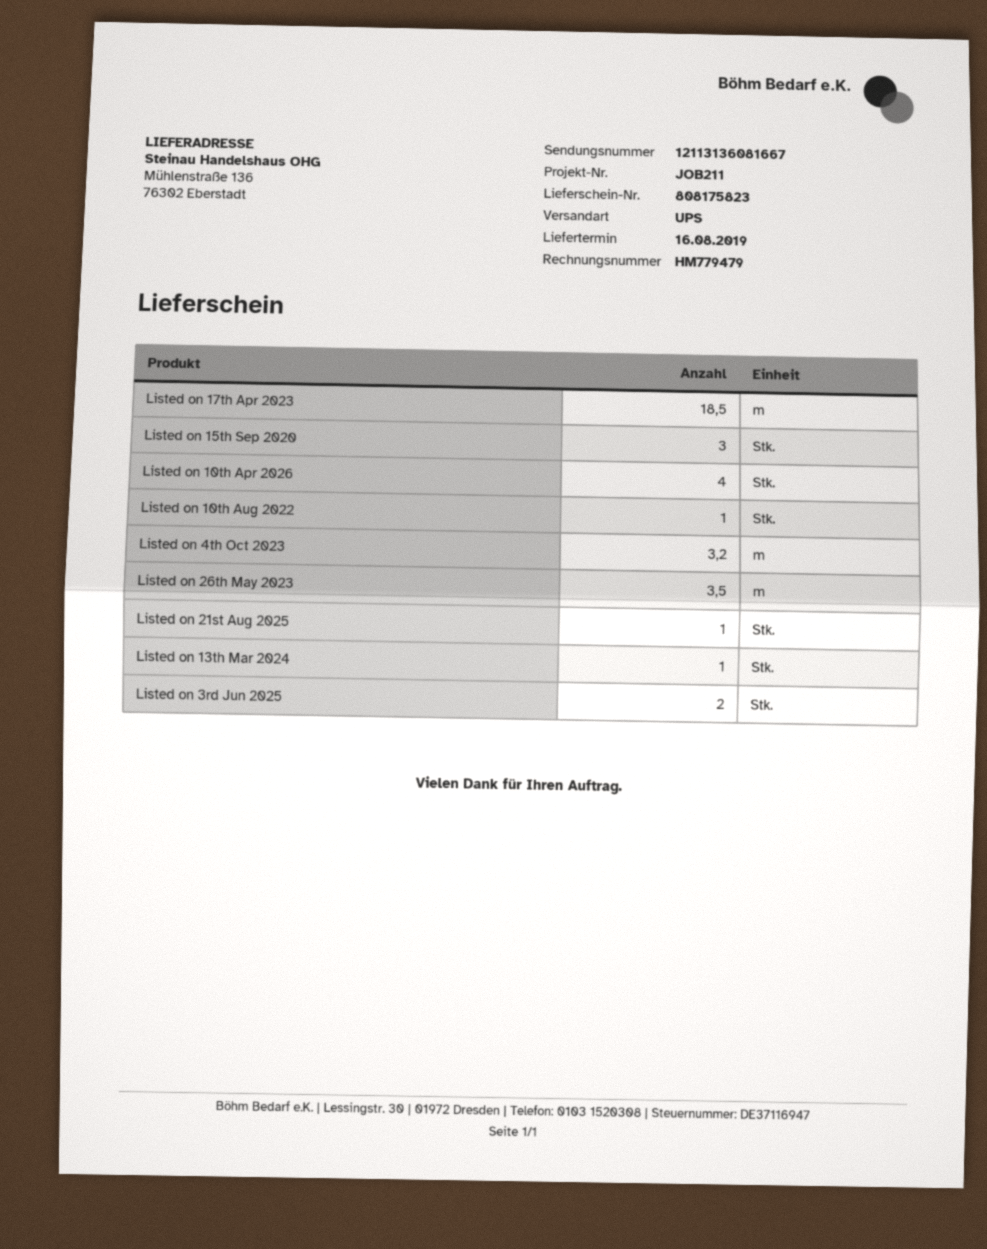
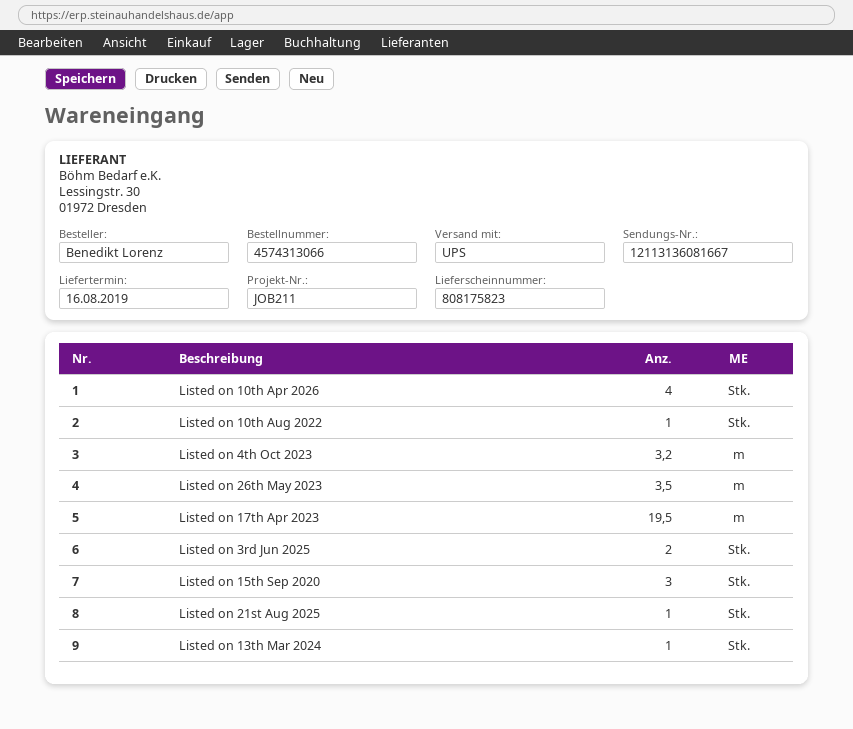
Listed on 17th Apr 2023: 18.5 -> 19.5

